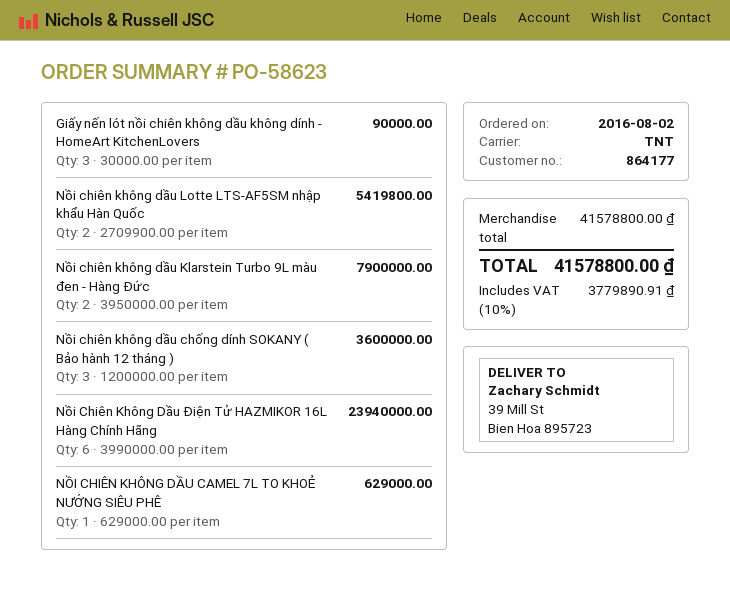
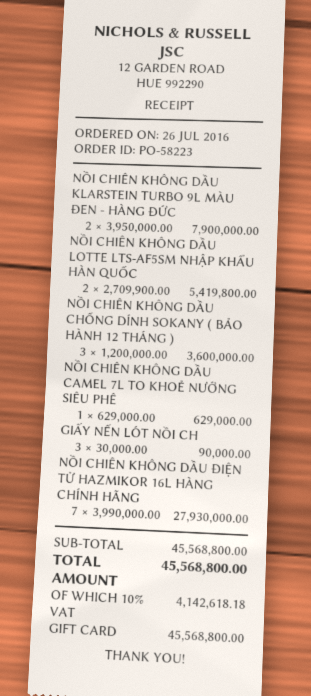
order number: PO-58623 -> PO-58223
order date: 2016-08-02 -> 2016-07-26
Nồi Chiên Không Dầu Điện Tử HAZMIKOR 16L Hàng Chính Hãng: 6 x 3990000.00 = 23940000.00 -> 7 x 3990000.00 = 27930000.00
subtotal: 41578800.00 -> 45568800.00
tax: 10% = 3779890.91 -> 10% = 4142618.18
total: 41578800.00 -> 45568800.00

